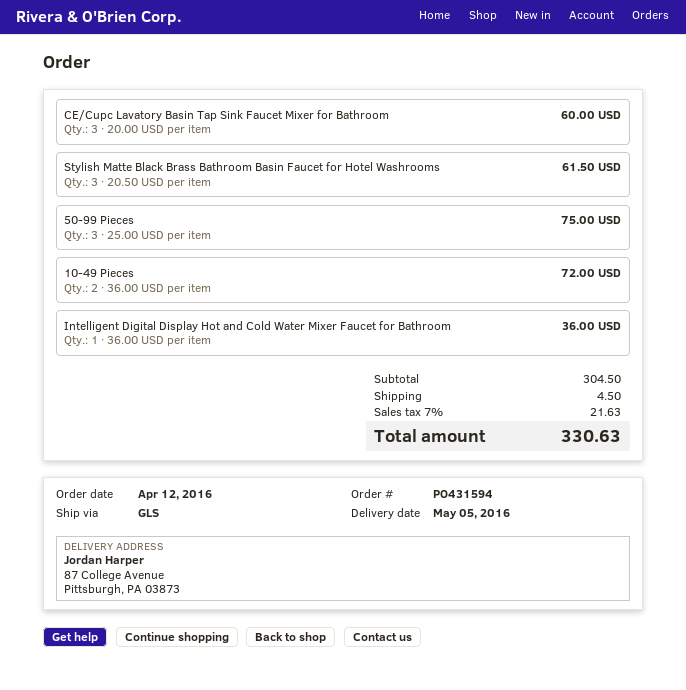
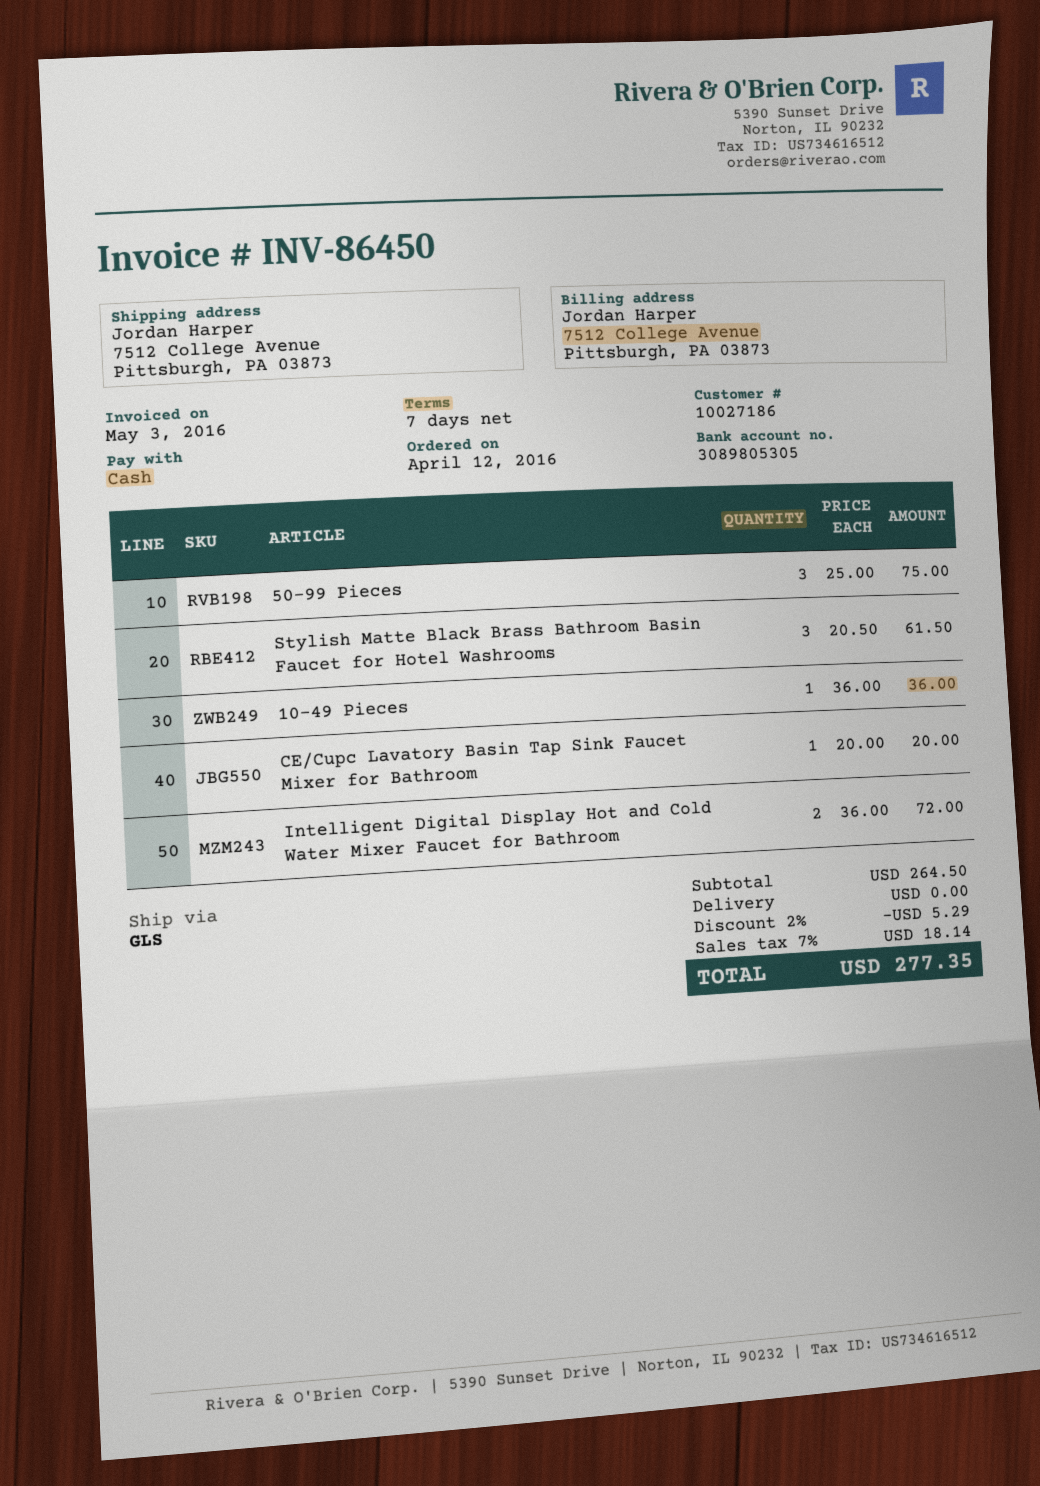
ship to: 87 College Avenue, Pittsburgh, PA 03873 -> 7512 College Avenue, Pittsburgh, PA 03873
CE/Cupc Lavatory Basin Tap Sink Faucet Mixer for Bathroom: 3 x 20.00 = 60.00 -> 1 x 20.00 = 20.00
10-49 Pieces: 2 x 36.00 = 72.00 -> 1 x 36.00 = 36.00
Intelligent Digital Display Hot and Cold Water Mixer Faucet for Bathroom: 1 x 36.00 = 36.00 -> 2 x 36.00 = 72.00
subtotal: 304.50 -> 264.50
discount: none -> 2% = 5.29
shipping: 4.50 -> 0.00
tax: 7% = 21.63 -> 7% = 18.14
total: 330.63 -> 277.35

